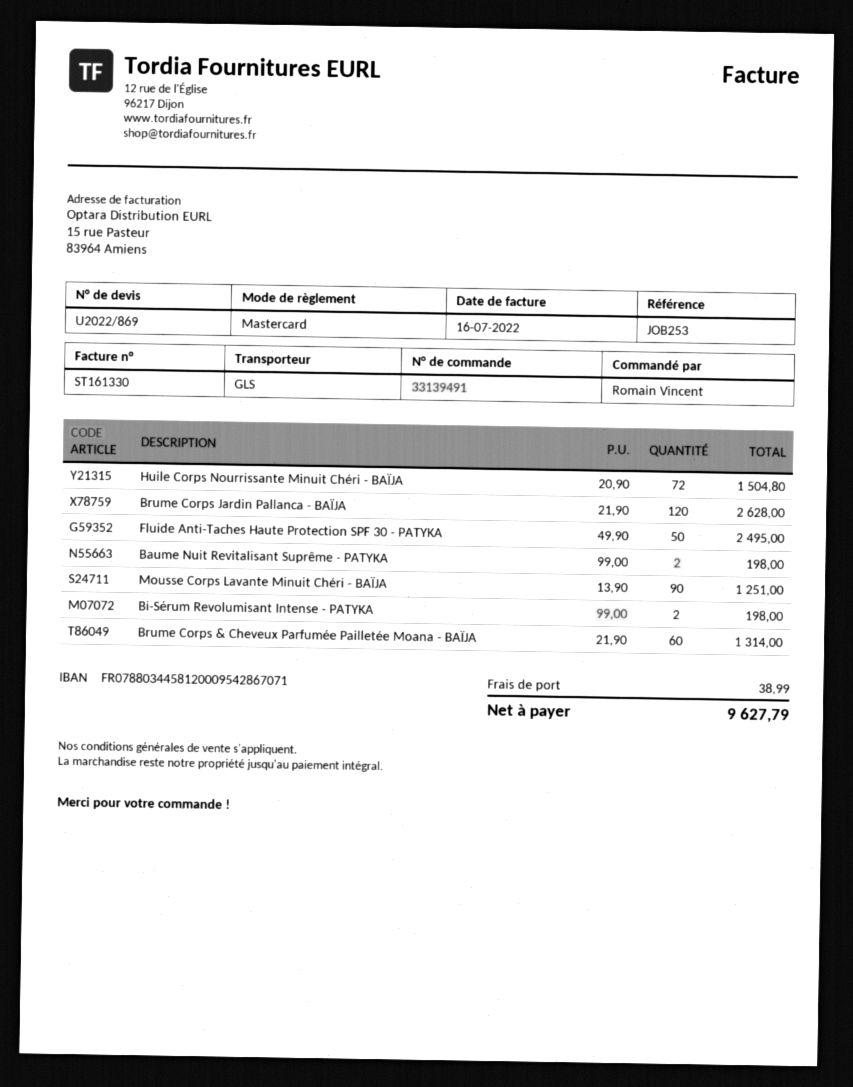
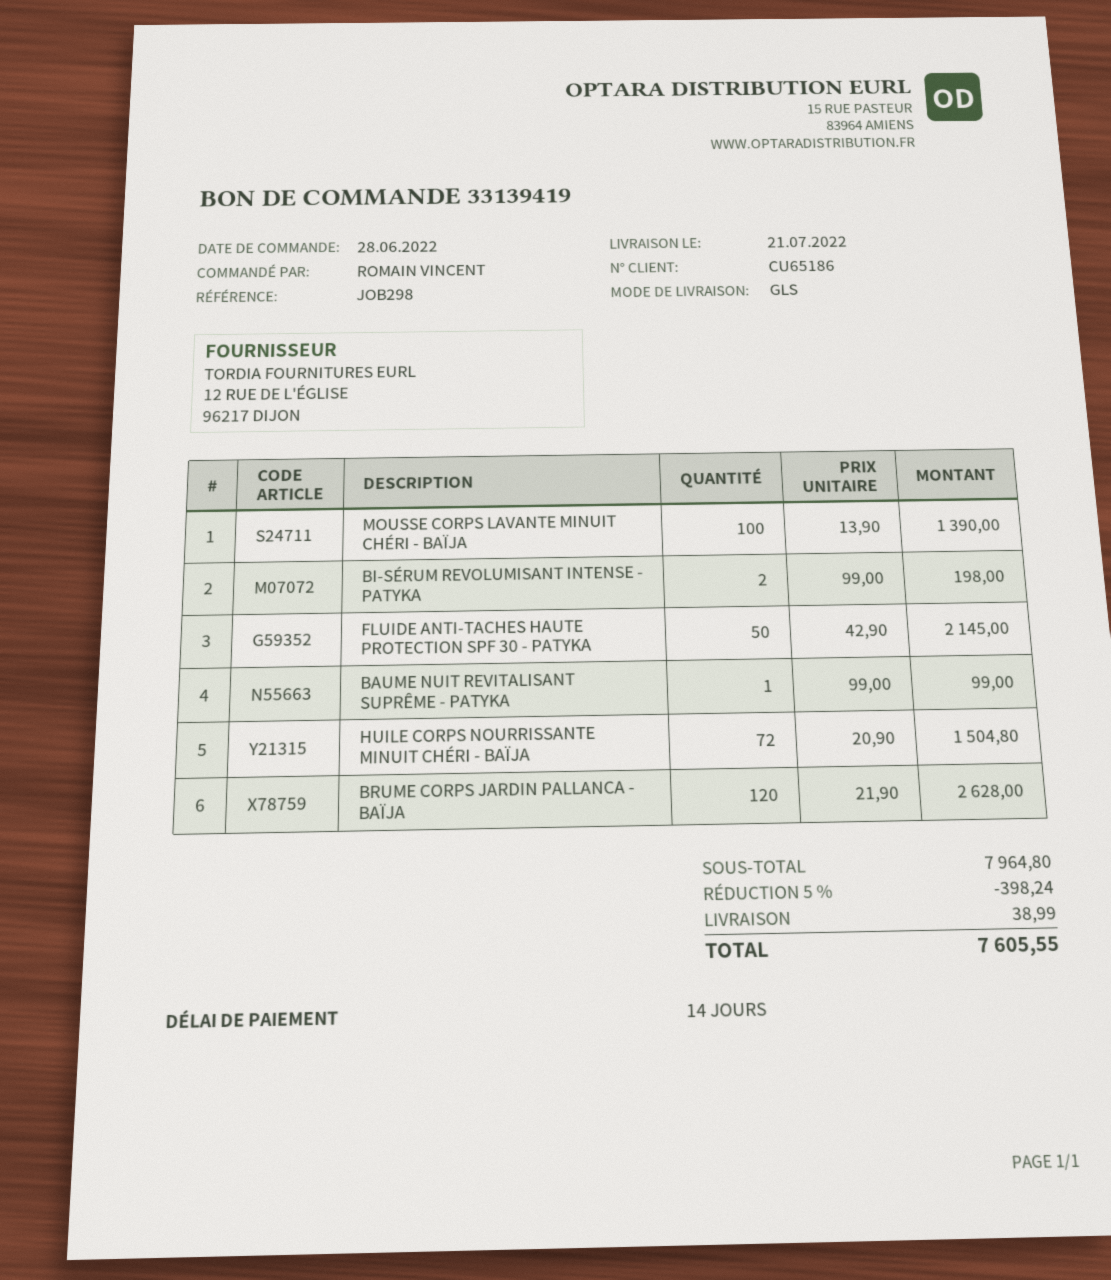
order number: 33139491 -> 33139419
reference: JOB253 -> JOB298
Fluide Anti-Taches Haute Protection SPF 30 - PATYKA: 50 x 49.90 = 2495.00 -> 50 x 42.90 = 2145.00
Baume Nuit Revitalisant Suprême - PATYKA: 2 x 99.00 = 198.00 -> 1 x 99.00 = 99.00
Mousse Corps Lavante Minuit Chéri - BAÏJA: 90 x 13.90 = 1251.00 -> 100 x 13.90 = 1390.00
Brume Corps & Cheveux Parfumée Pailletée Moana - BAÏJA: 60 x 21.90 = 1314.00 -> none
discount: none -> 5% = 398.24
total: 9627.79 -> 7605.55

